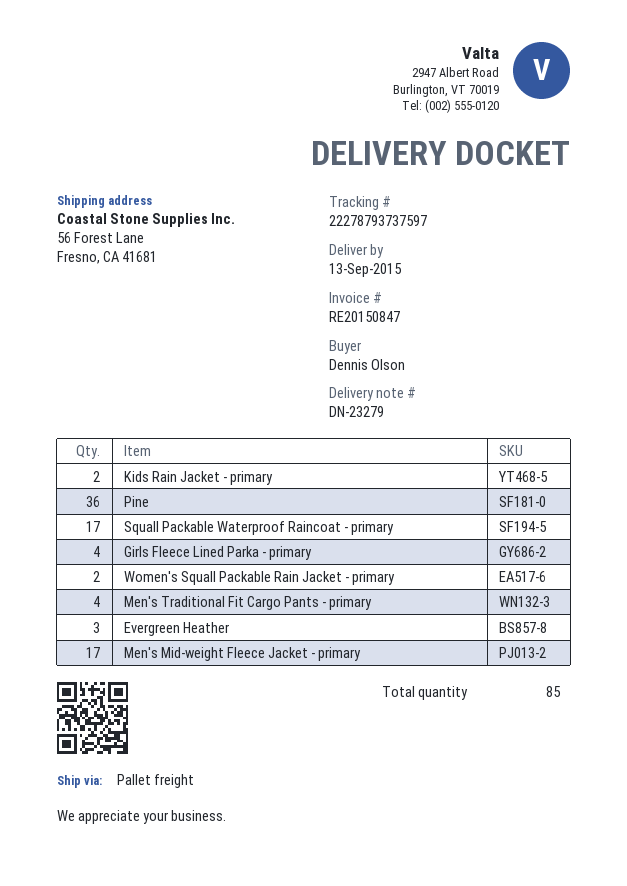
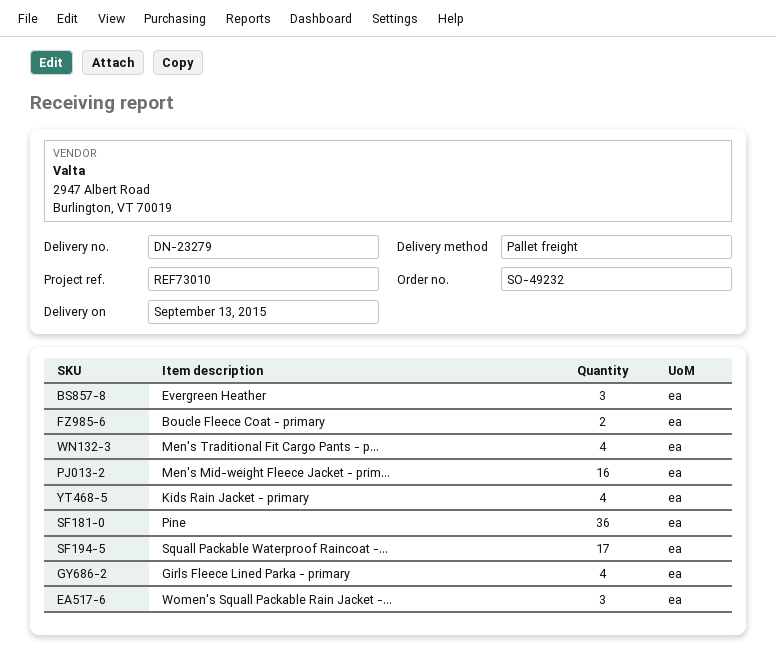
Kids Rain Jacket - primary: 2 -> 4
Women's Squall Packable Rain Jacket - primary: 2 -> 3
Men's Mid-weight Fleece Jacket - primary: 17 -> 16
Boucle Fleece Coat - primary: none -> 2

